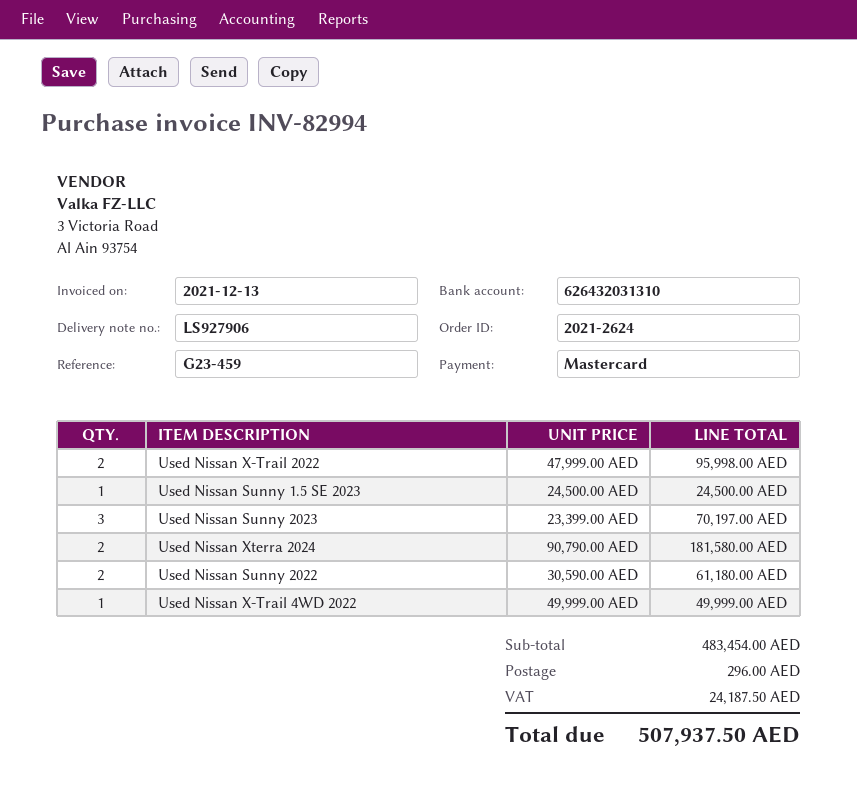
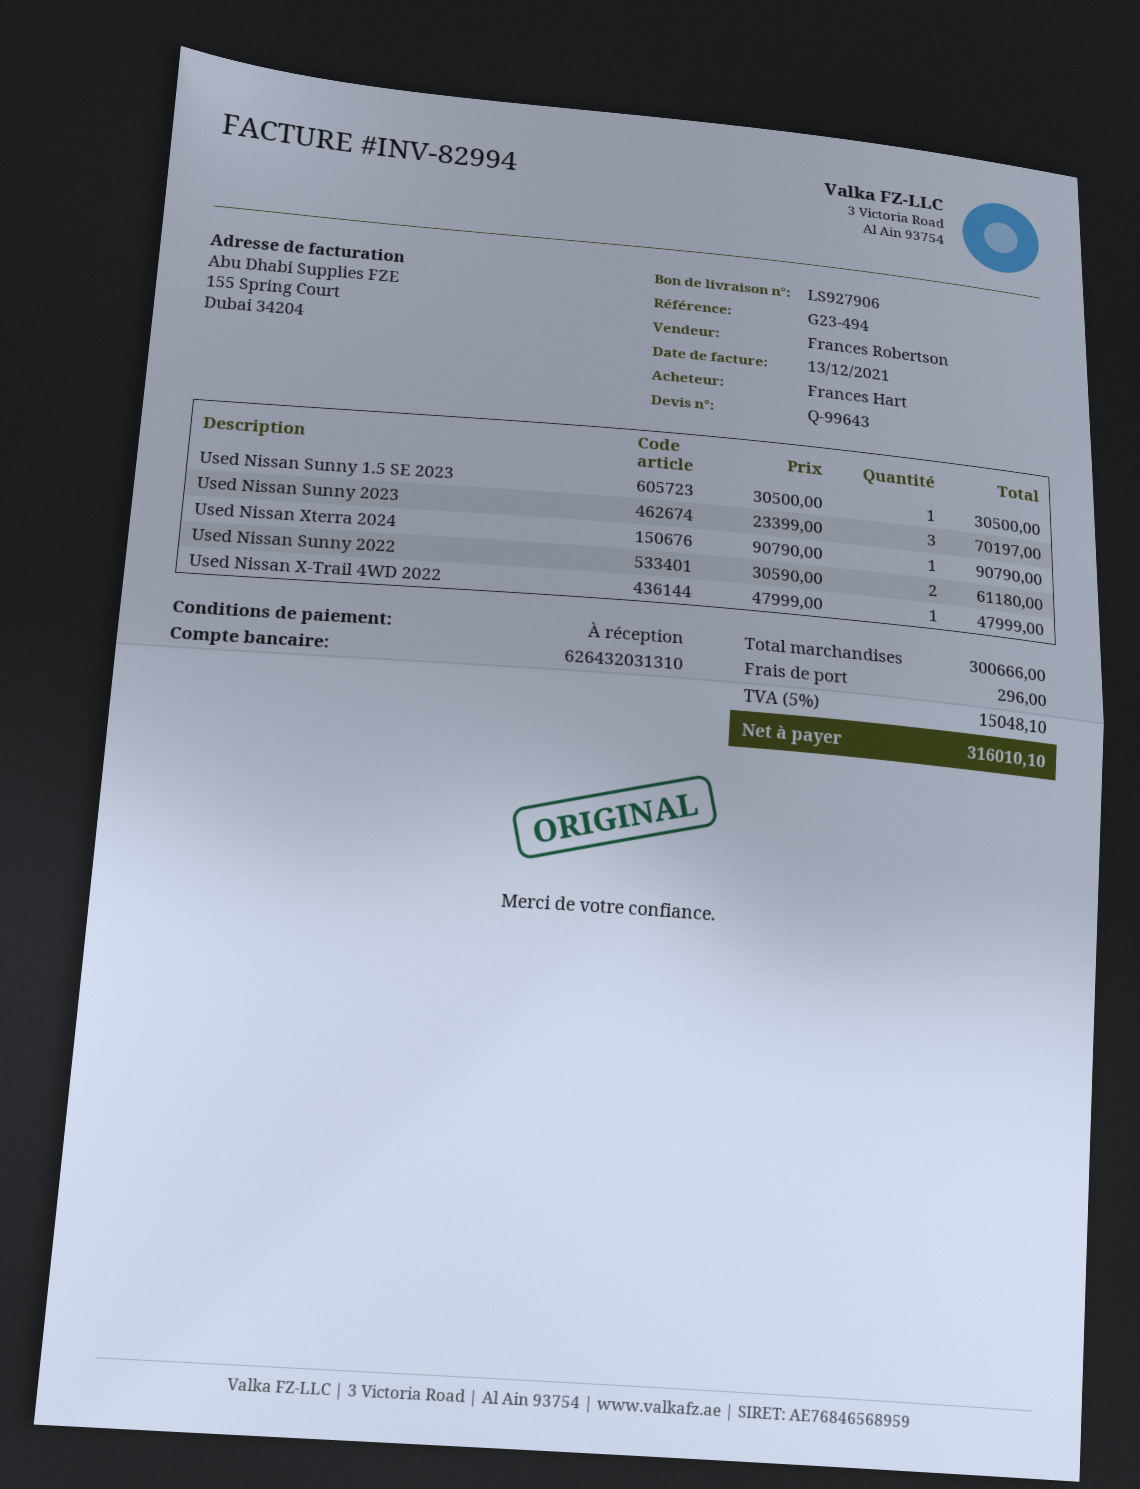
reference: G23-459 -> G23-494
Used Nissan X-Trail 2022: 2 x 47999.00 = 95998.00 -> none
Used Nissan Sunny 1.5 SE 2023: 1 x 24500.00 = 24500.00 -> 1 x 30500.00 = 30500.00
Used Nissan Xterra 2024: 2 x 90790.00 = 181580.00 -> 1 x 90790.00 = 90790.00
Used Nissan X-Trail 4WD 2022: 1 x 49999.00 = 49999.00 -> 1 x 47999.00 = 47999.00
subtotal: 483454.00 -> 300666.00
tax: 24187.50 -> 15048.10
total: 507937.50 -> 316010.10

